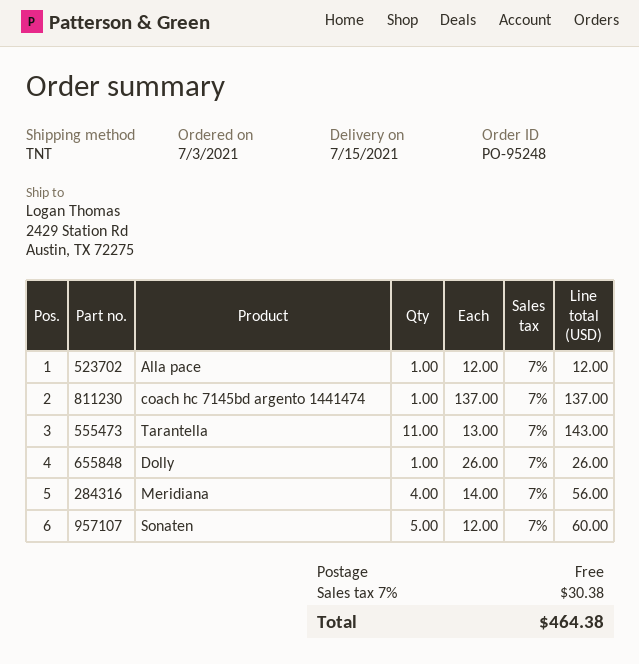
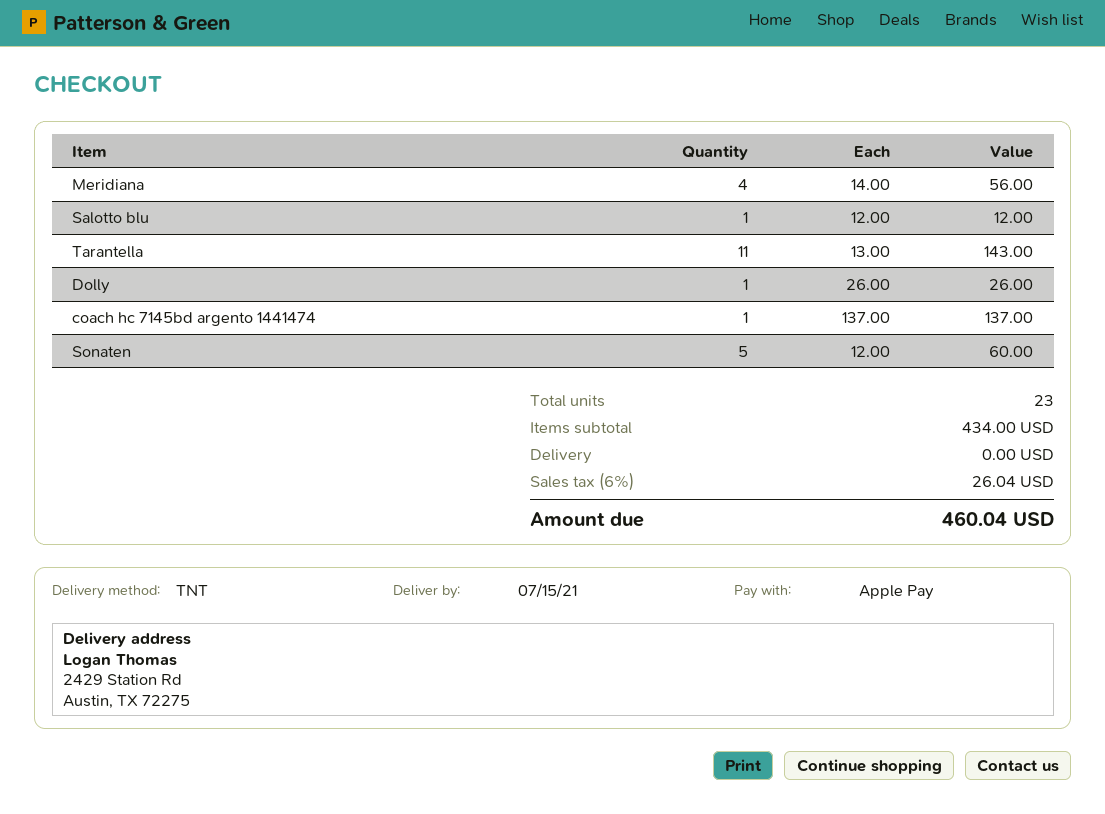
Alla pace: 1 x 12.00 = 12.00 -> none
Salotto blu: none -> 1 x 12.00 = 12.00
tax: 7% = 30.38 -> 6% = 26.04
total: 464.38 -> 460.04

